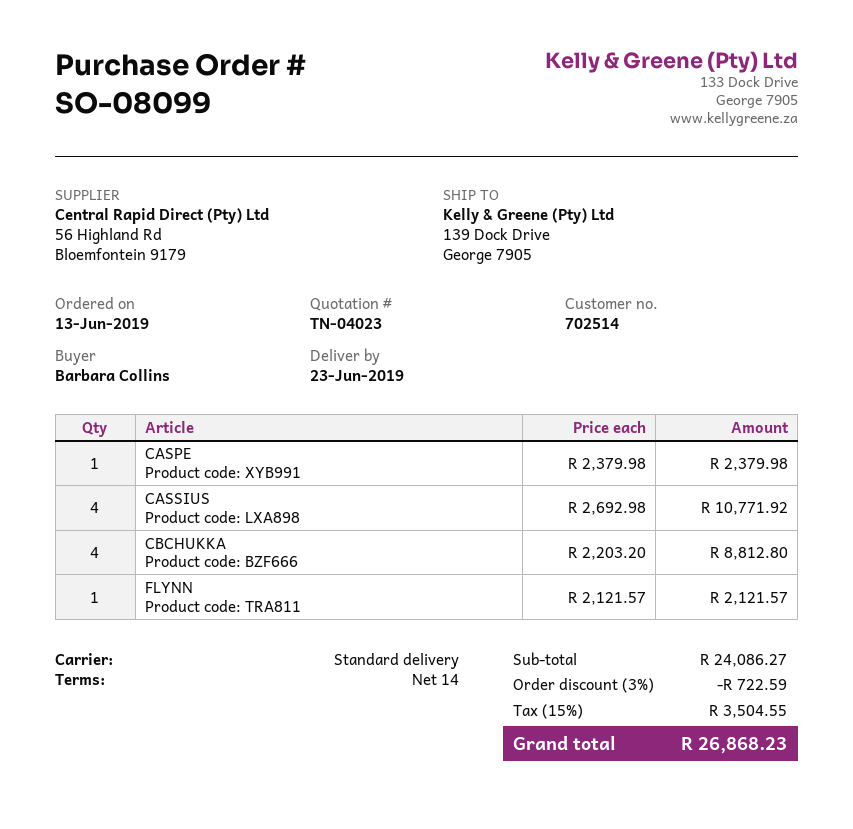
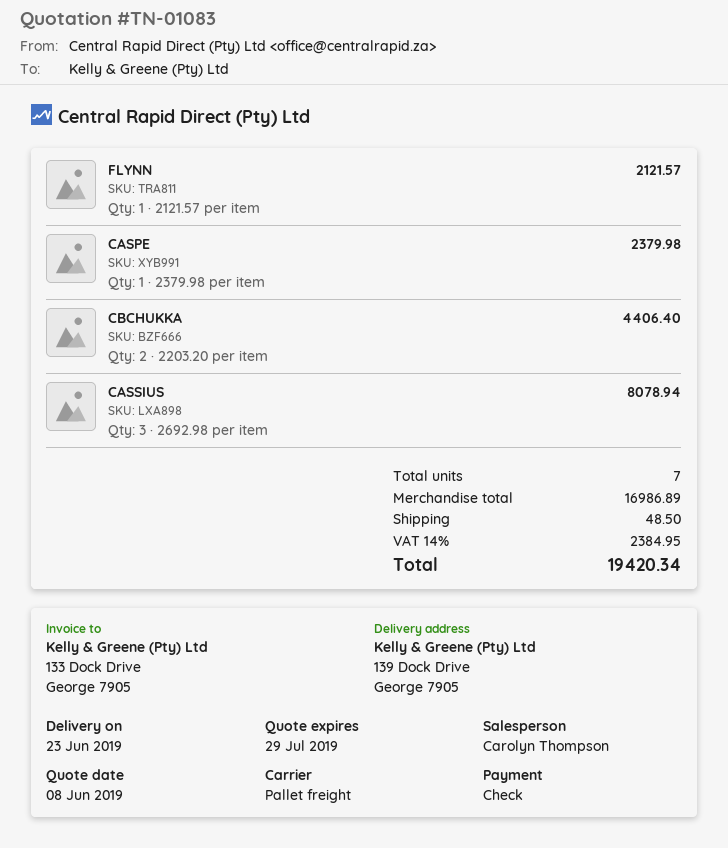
quote number: TN-04023 -> TN-01083
shipping method: standard -> pallet freight
CASSIUS: 4 x 2692.98 = 10771.92 -> 3 x 2692.98 = 8078.94
CBCHUKKA: 4 x 2203.20 = 8812.80 -> 2 x 2203.20 = 4406.40
subtotal: 24086.27 -> 16986.89
discount: 3% = 722.59 -> none
shipping: none -> 48.50
tax: 15% = 3504.55 -> 14% = 2384.95
total: 26868.23 -> 19420.34

